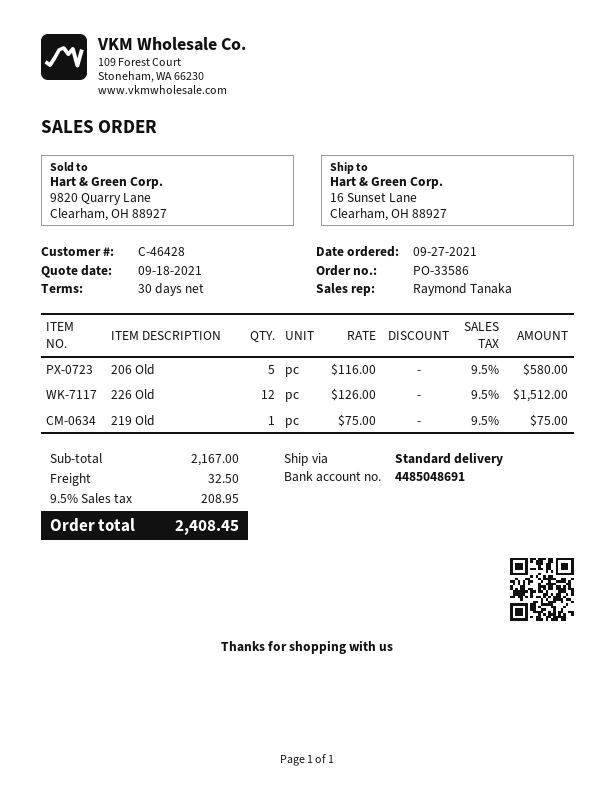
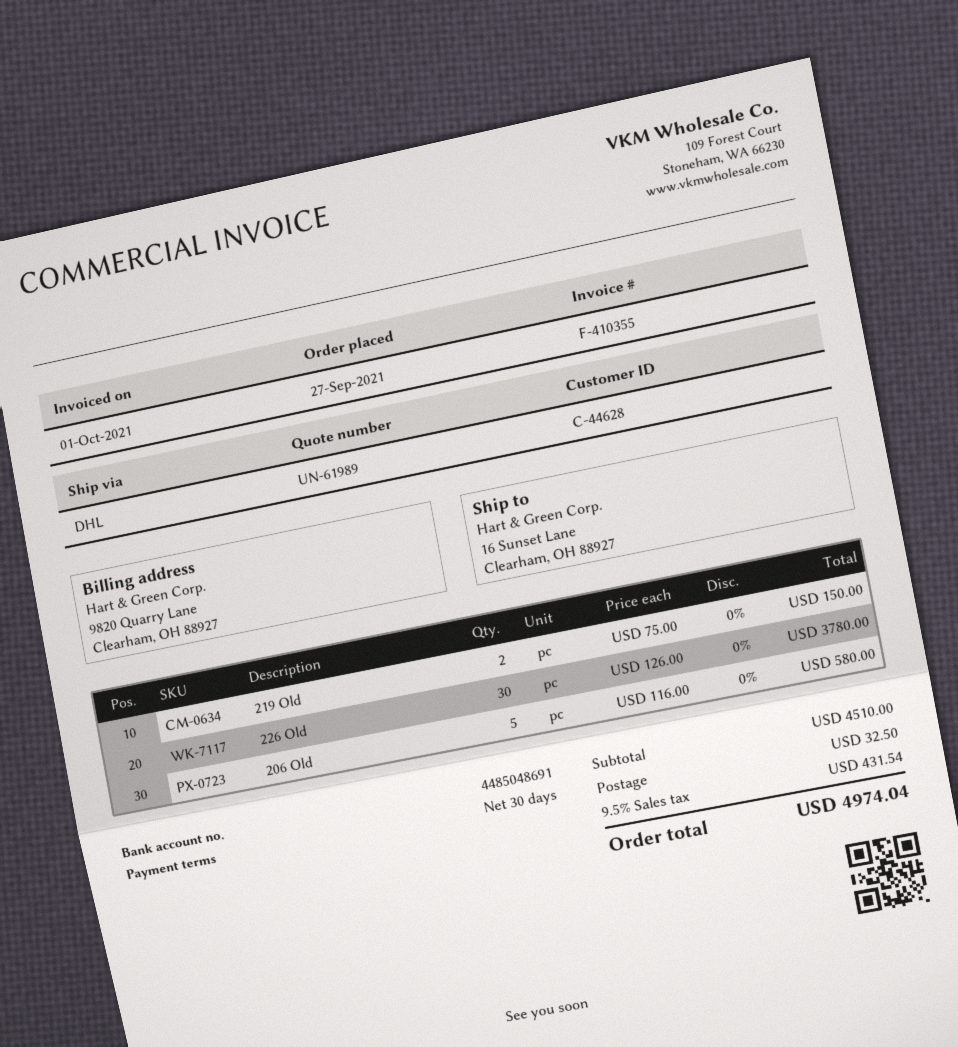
customer number: C-46428 -> C-44628
shipping method: standard -> DHL
226 Old: 12 x 126.00 = 1512.00 -> 30 x 126.00 = 3780.00
219 Old: 1 x 75.00 = 75.00 -> 2 x 75.00 = 150.00
subtotal: 2167.00 -> 4510.00
tax: 9.5% = 208.95 -> 9.5% = 431.54
total: 2408.45 -> 4974.04

